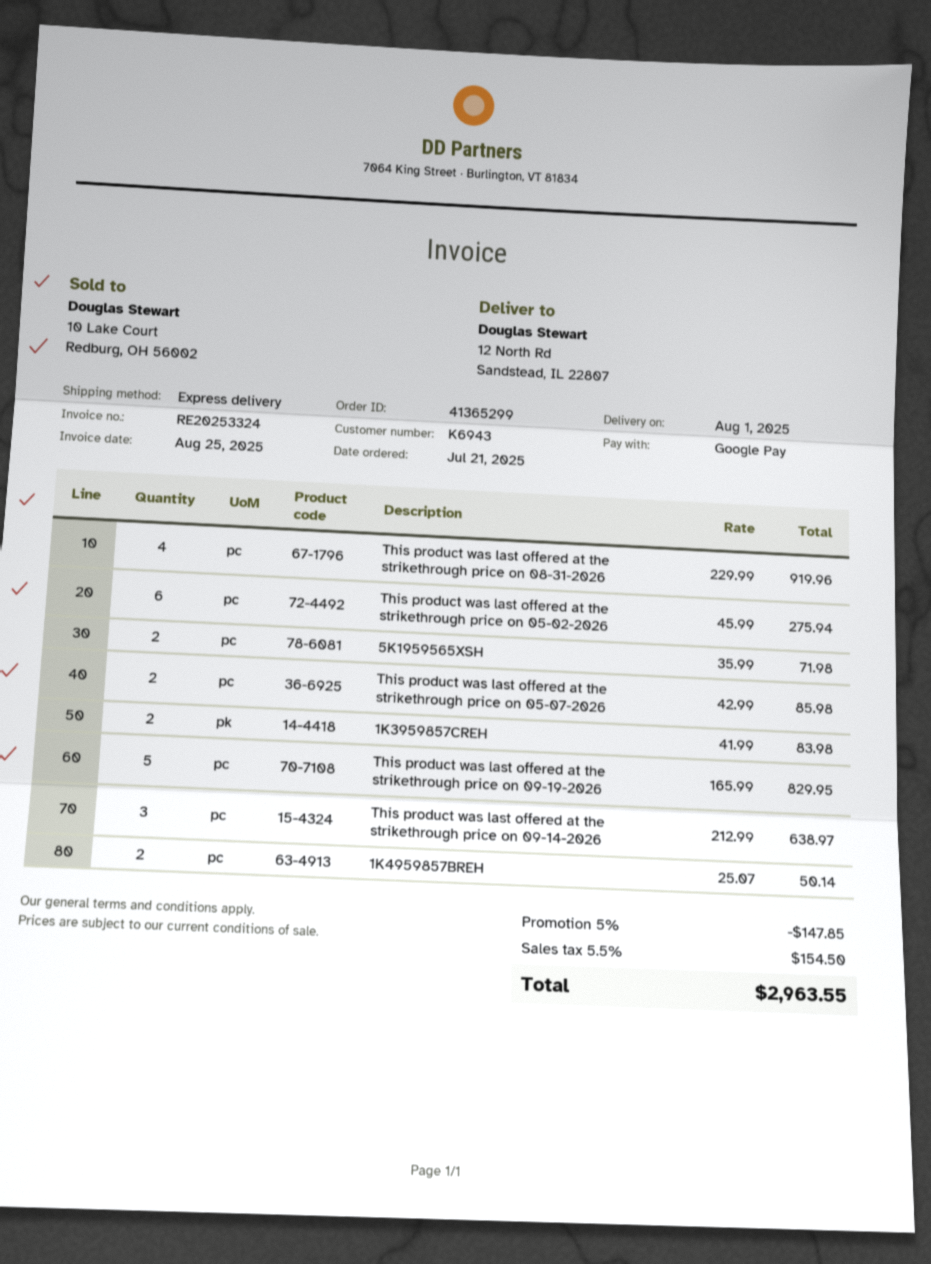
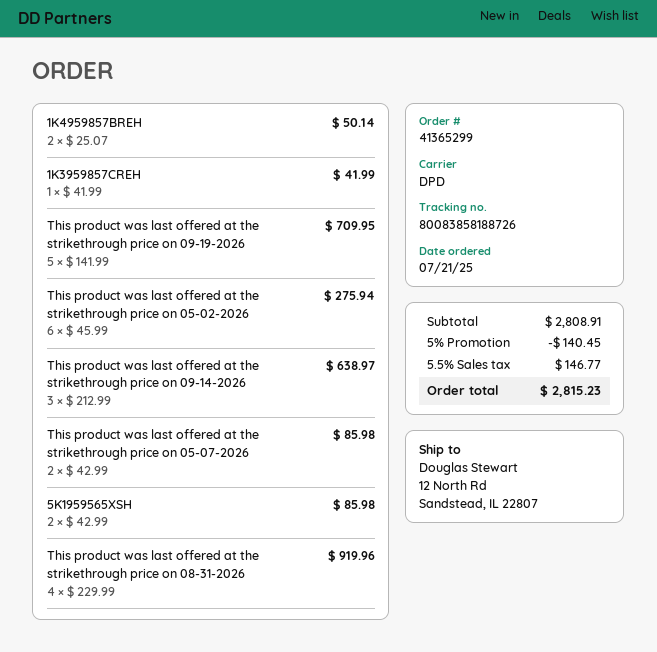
shipping method: express -> DPD
5K1959565XSH: 2 x 35.99 = 71.98 -> 2 x 42.99 = 85.98
1K3959857CREH: 2 x 41.99 = 83.98 -> 1 x 41.99 = 41.99
This product was last offered at the strikethrough price on 09-19-2026: 5 x 165.99 = 829.95 -> 5 x 141.99 = 709.95
discount: 5% = 147.85 -> 5% = 140.45
tax: 5.5% = 154.50 -> 5.5% = 146.77
total: 2963.55 -> 2815.23

